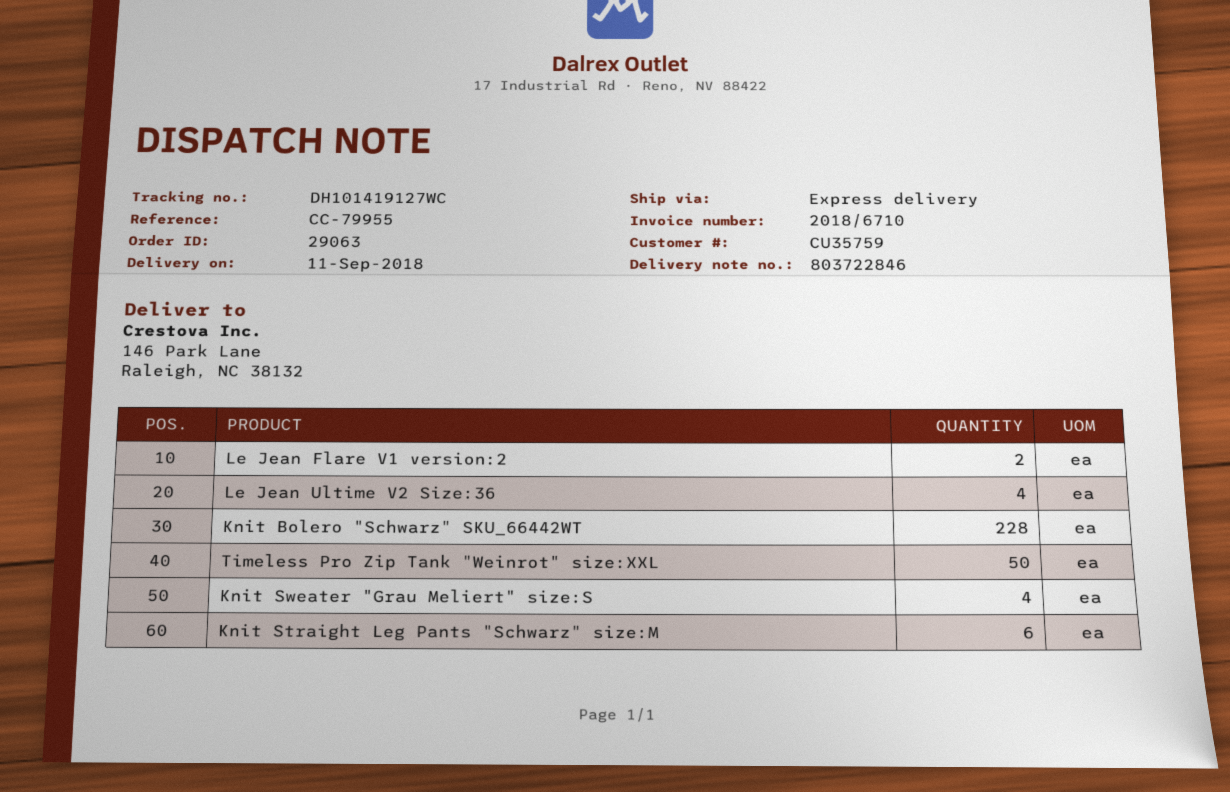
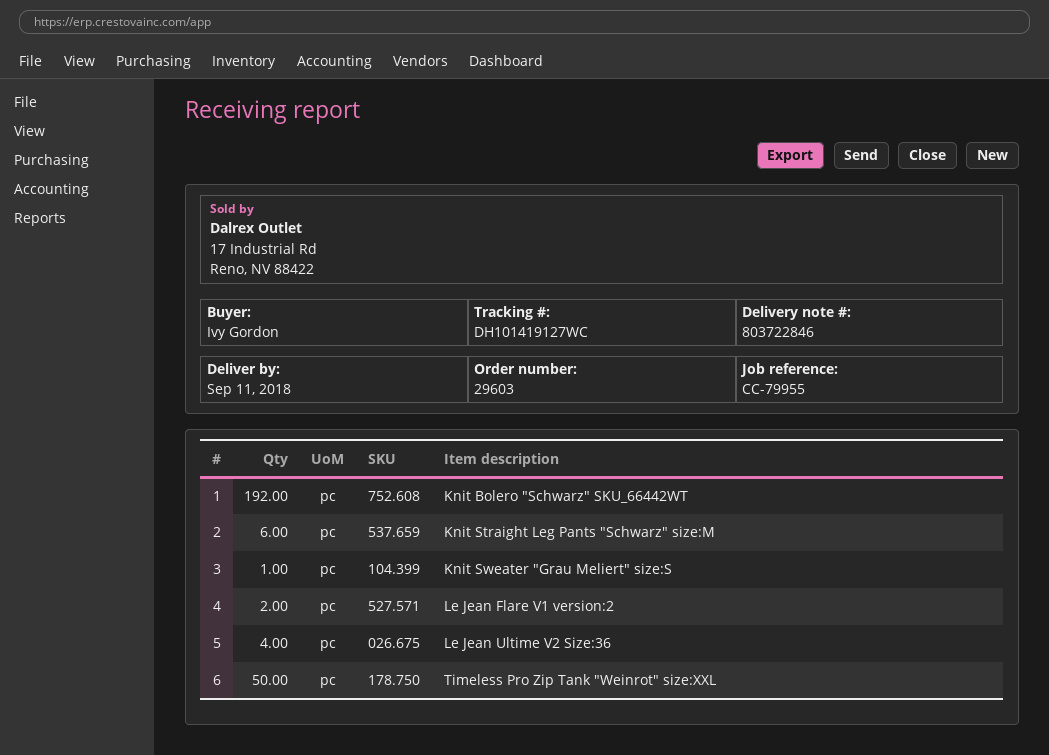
order number: 29063 -> 29603
Knit Bolero "Schwarz" SKU_66442WT: 228 -> 192
Knit Sweater "Grau Meliert" size:S: 4 -> 1

